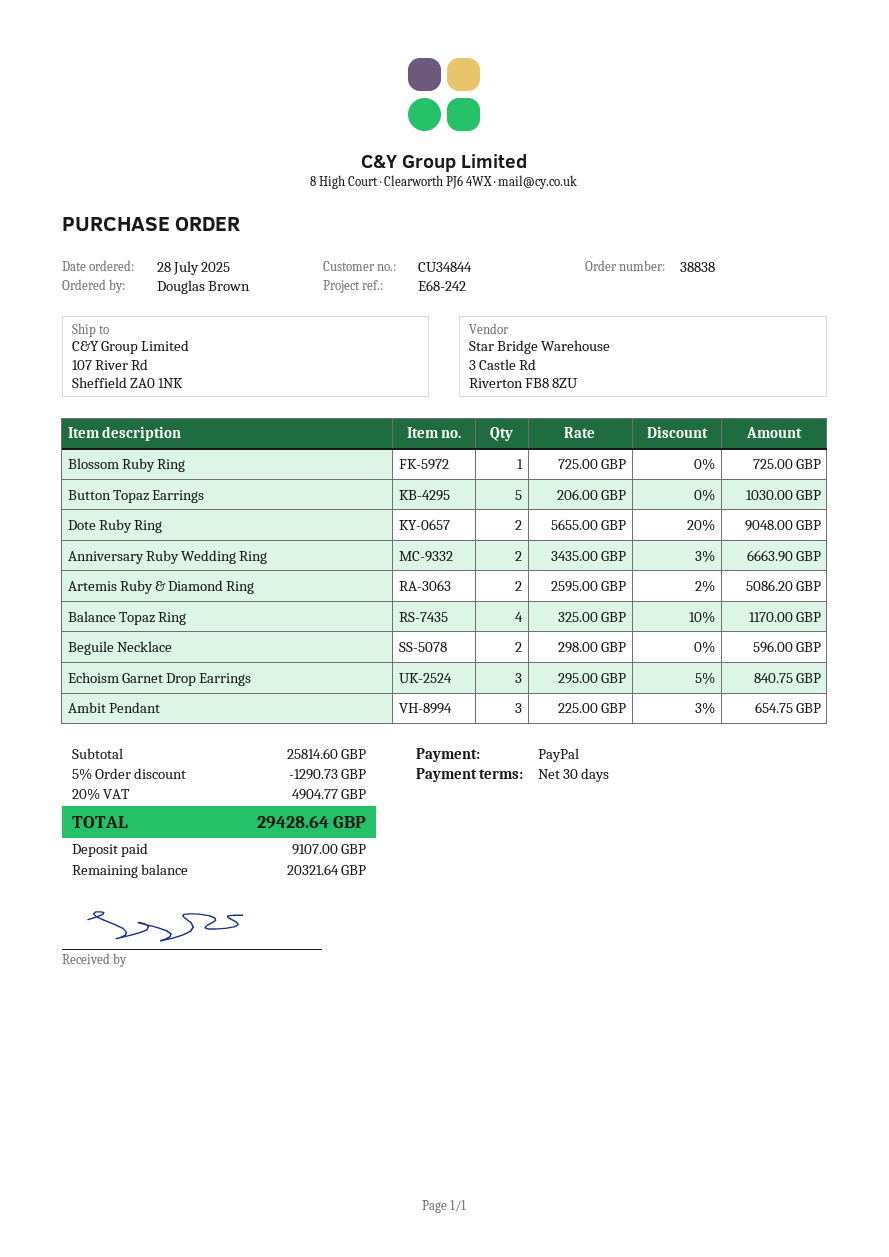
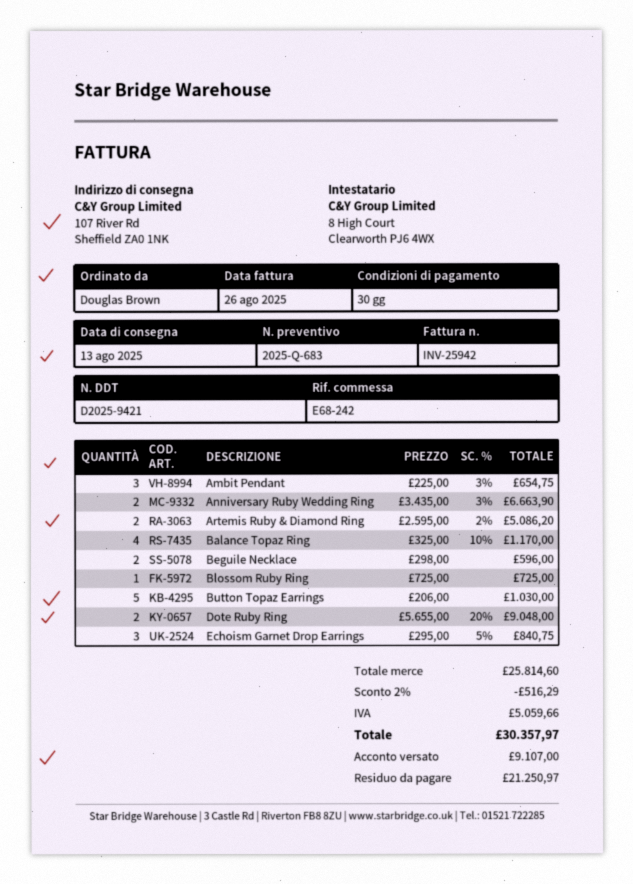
discount: 5% = 1290.73 -> 2% = 516.29
tax: 4904.77 -> 5059.66
total: 29428.64 -> 30357.97
balance: 20321.64 -> 21250.97

